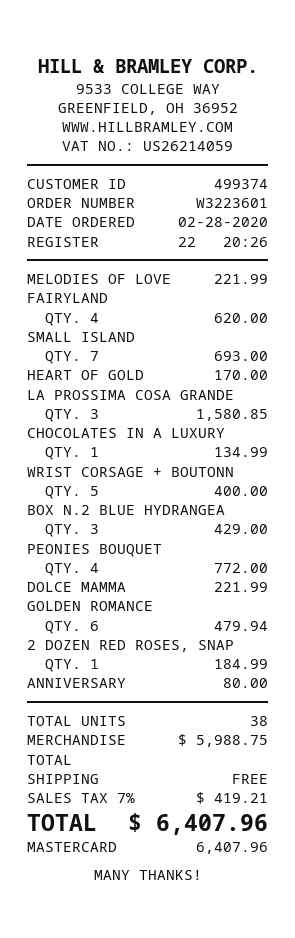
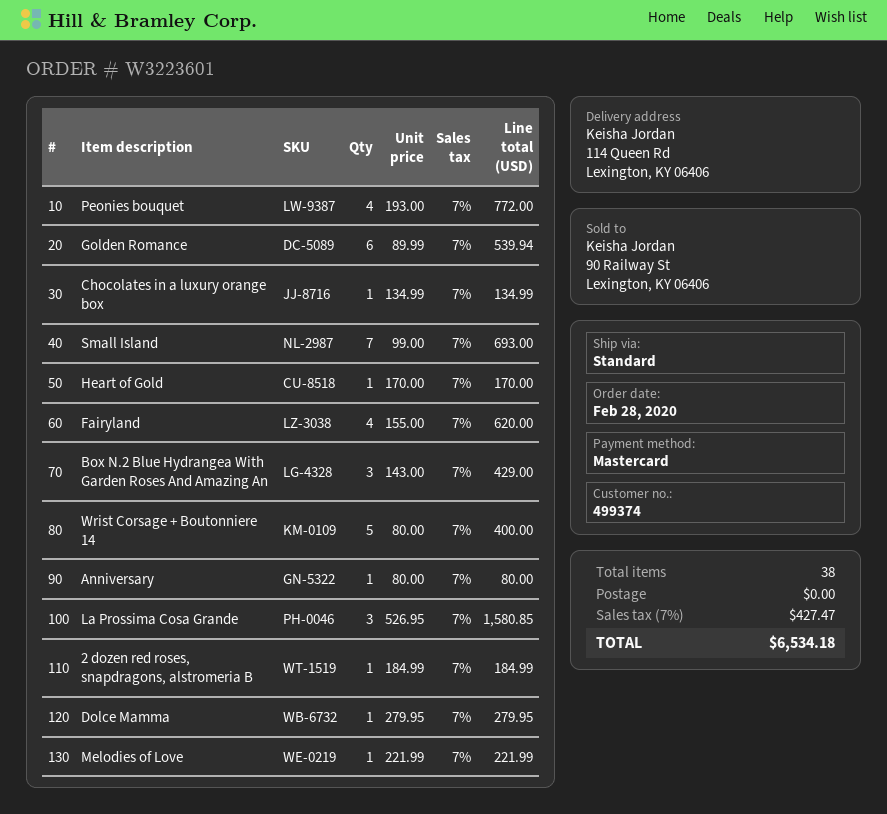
DOLCE MAMMA: 1 for 221.99 -> 1 for 279.95
GOLDEN ROMANCE: 6 for 479.94 -> 6 for 539.94
tax: 7% = 419.21 -> 7% = 427.47
total: 6407.96 -> 6534.18

